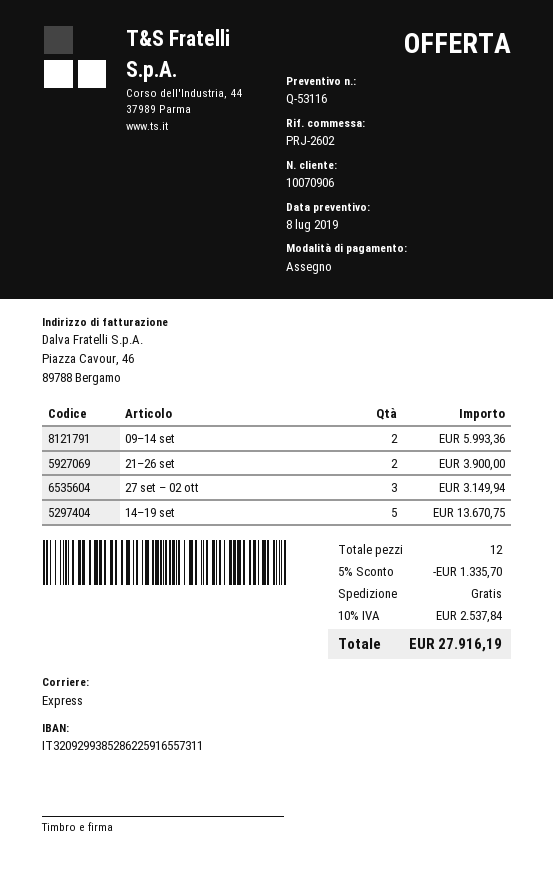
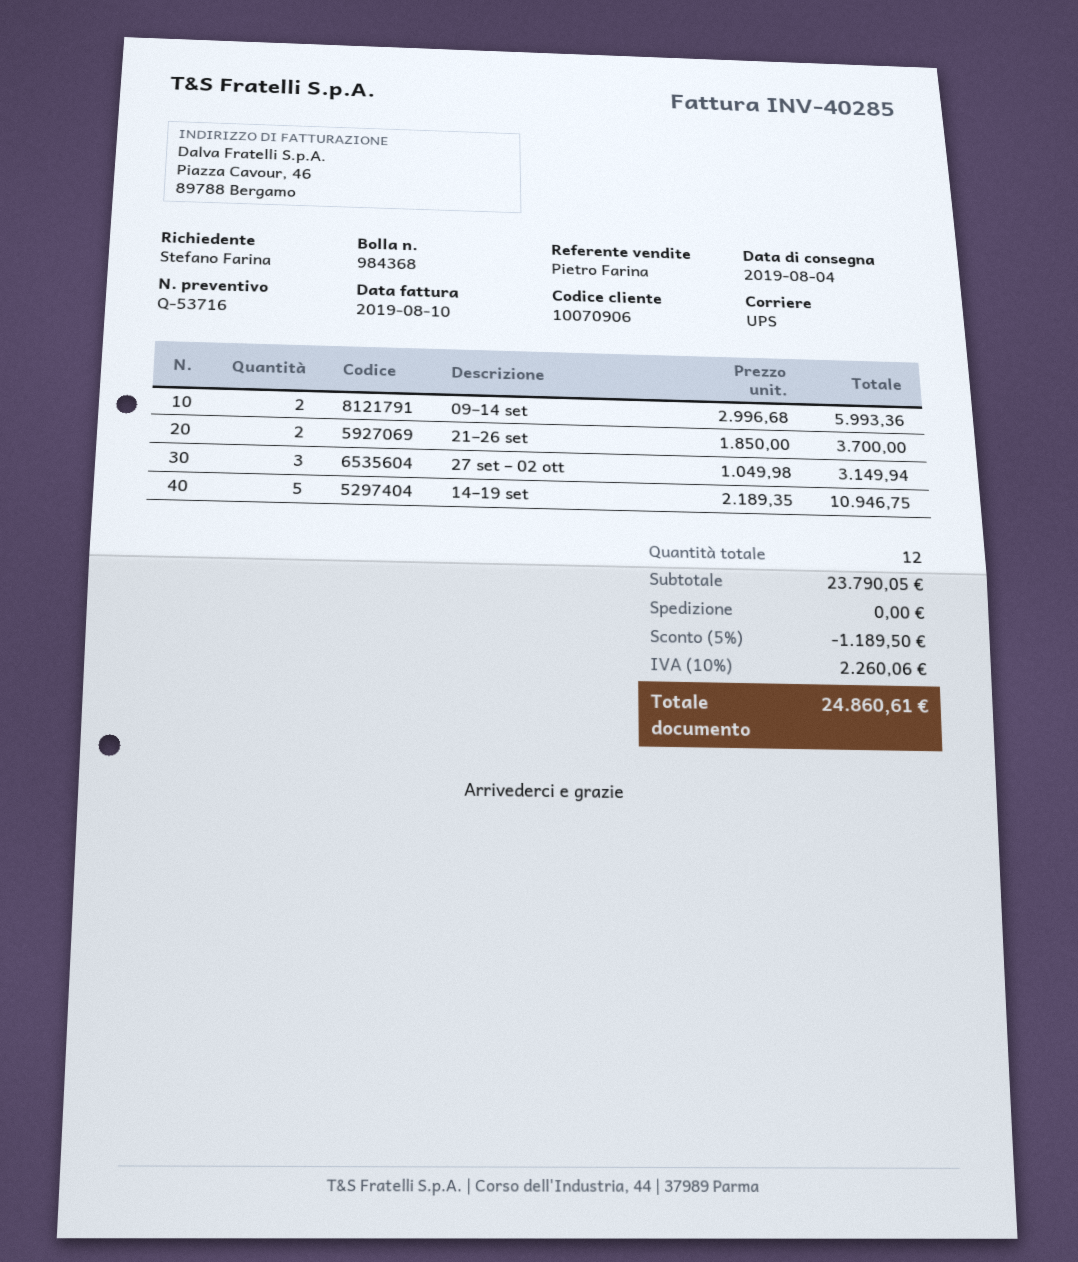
quote number: Q-53116 -> Q-53716
shipping method: express -> UPS
21–26 set: 2 for 3900.00 -> 2 for 3700.00
14–19 set: 5 for 13670.75 -> 5 for 10946.75
discount: 5% = 1335.70 -> 5% = 1189.50
tax: 10% = 2537.84 -> 10% = 2260.06
total: 27916.19 -> 24860.61

